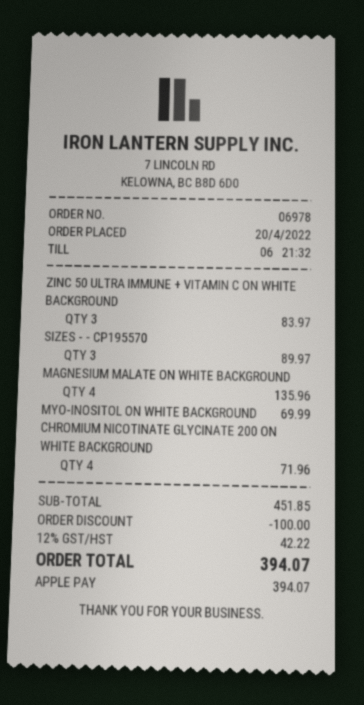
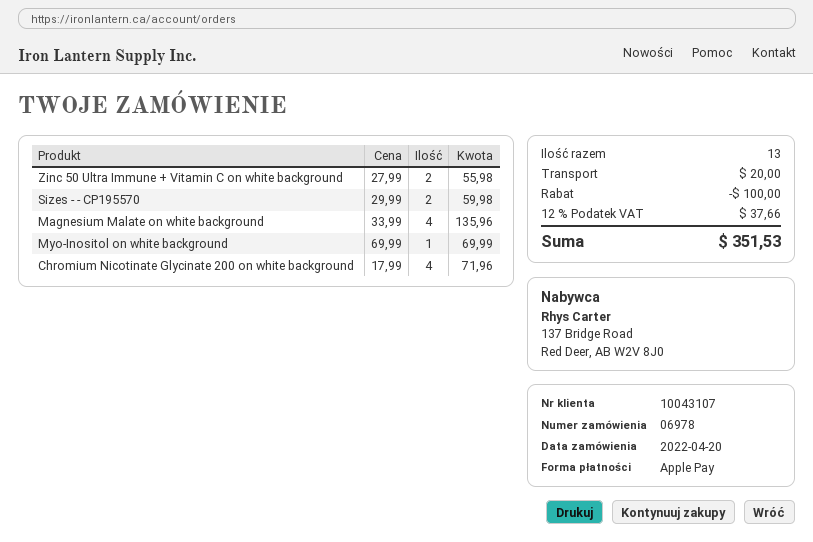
ZINC 50 ULTRA IMMUNE + VITAMIN C ON WHITE BACKGROUND: 3 for 83.97 -> 2 for 55.98
SIZES - - CP195570: 3 for 89.97 -> 2 for 59.98
shipping: none -> 20.00
tax: 12% = 42.22 -> 12% = 37.66
total: 394.07 -> 351.53

